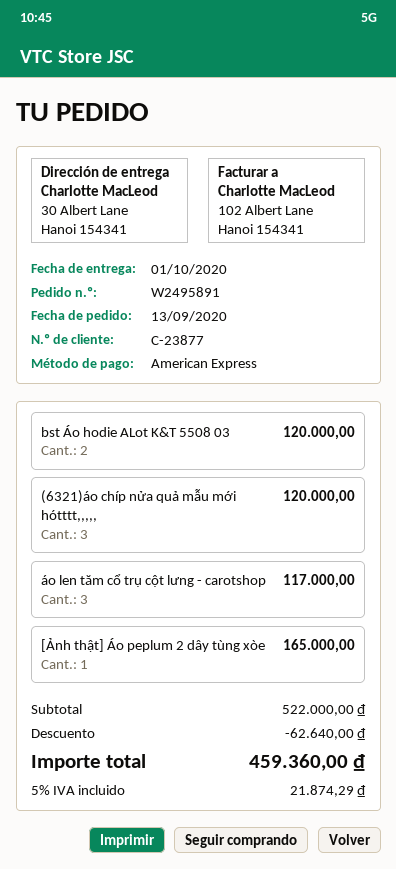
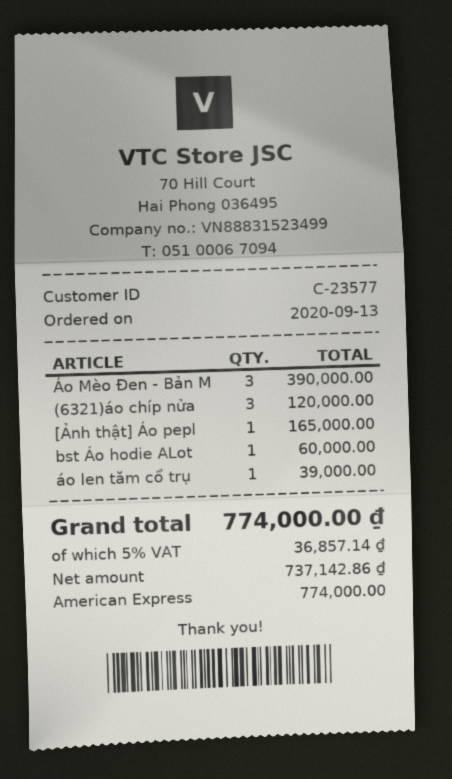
customer number: C-23877 -> C-23577
bst Áo hodie ALot K&T 5508 03: 2 for 120000.00 -> 1 for 60000.00
áo len tăm cổ trụ cột lưng - carotshop: 3 for 117000.00 -> 1 for 39000.00
Áo Mèo Đen - Bản M: none -> 3 for 390000.00
discount: 62640.00 -> none
tax: 5% = 21874.29 -> 5% = 36857.14
total: 459360.00 -> 774000.00

